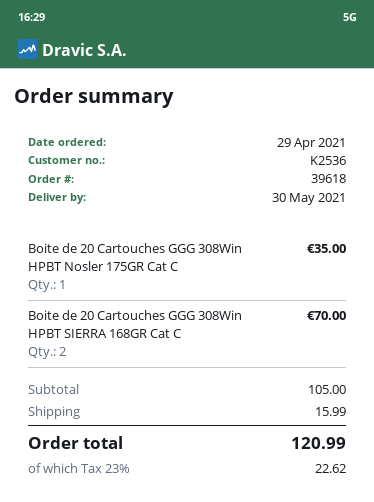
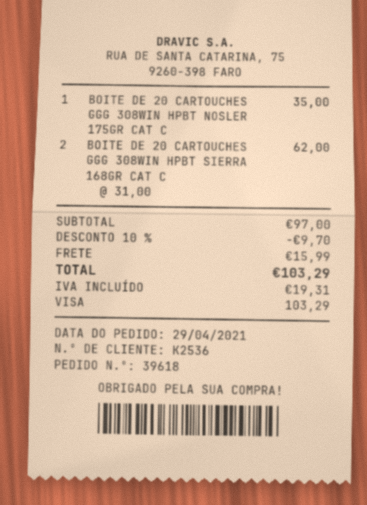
Boite de 20 Cartouches GGG 308Win HPBT SIERRA 168GR Cat C: 2 for 70.00 -> 2 for 62.00
subtotal: 105.00 -> 97.00
discount: none -> 10% = 9.70
tax: 22.62 -> 19.31
total: 120.99 -> 103.29

